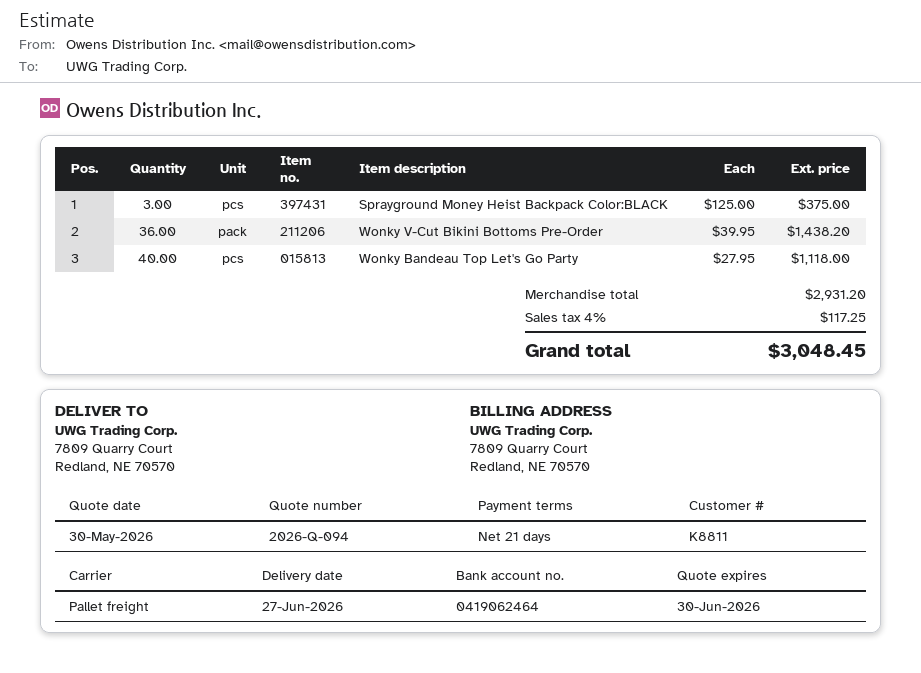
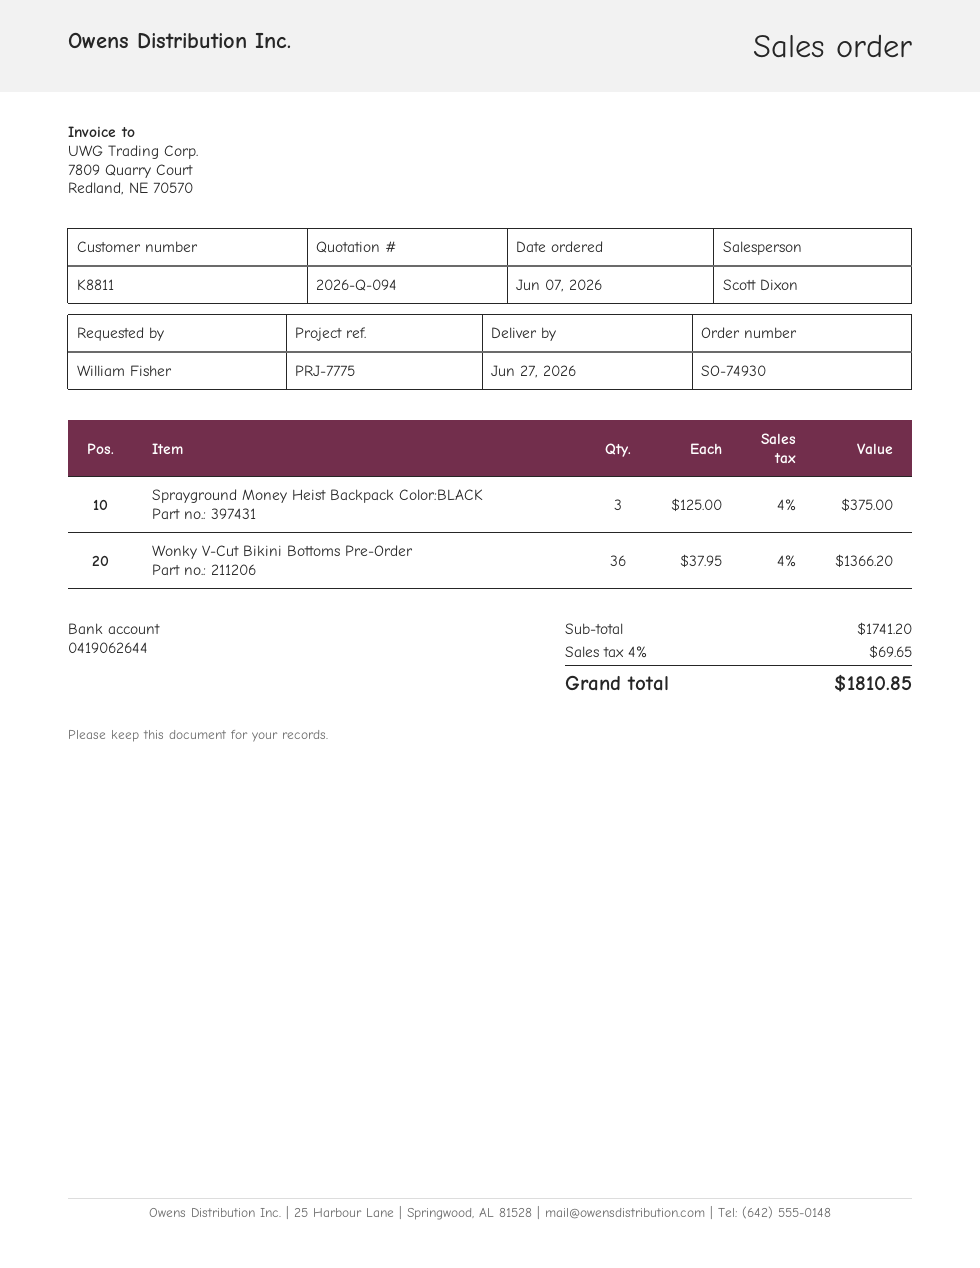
bank account: 0419062464 -> 0419062644
Wonky V-Cut Bikini Bottoms Pre-Order: 36 x 39.95 = 1438.20 -> 36 x 37.95 = 1366.20
Wonky Bandeau Top Let's Go Party: 40 x 27.95 = 1118.00 -> none
subtotal: 2931.20 -> 1741.20
tax: 4% = 117.25 -> 4% = 69.65
total: 3048.45 -> 1810.85

